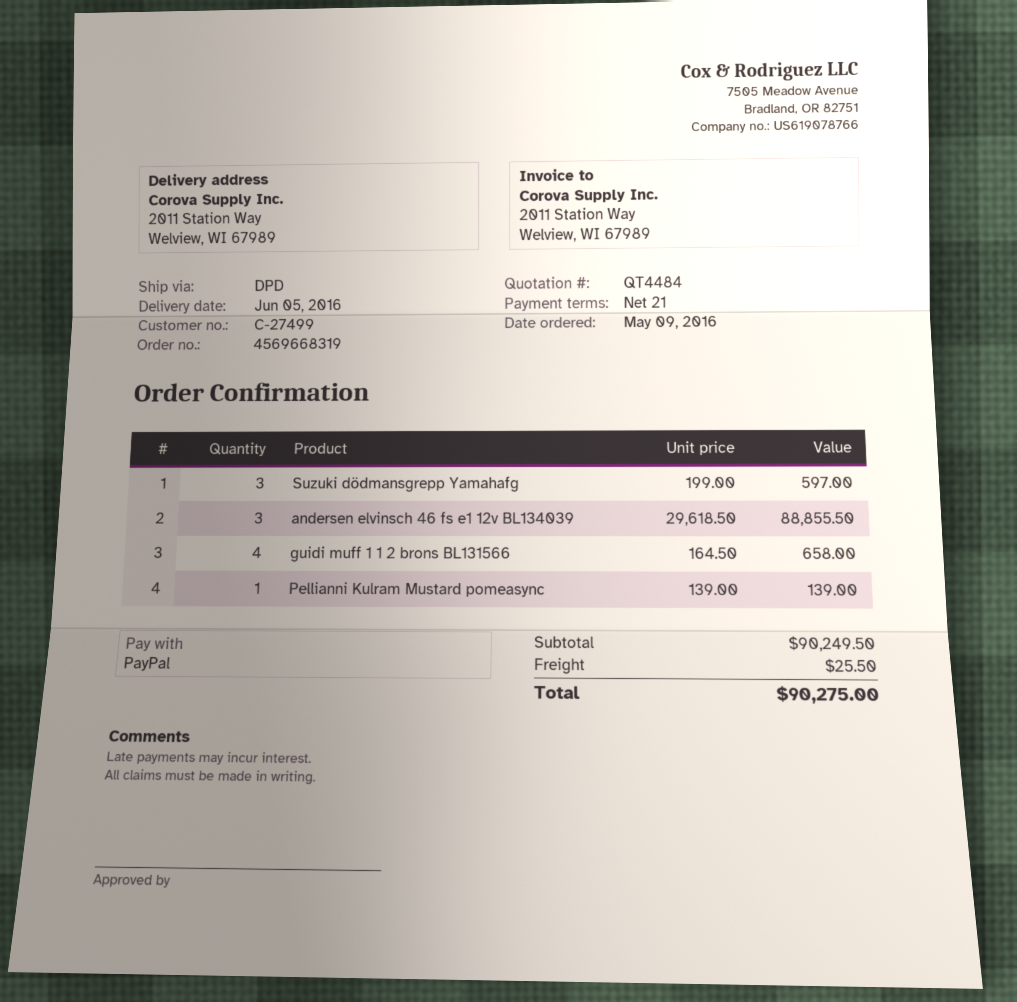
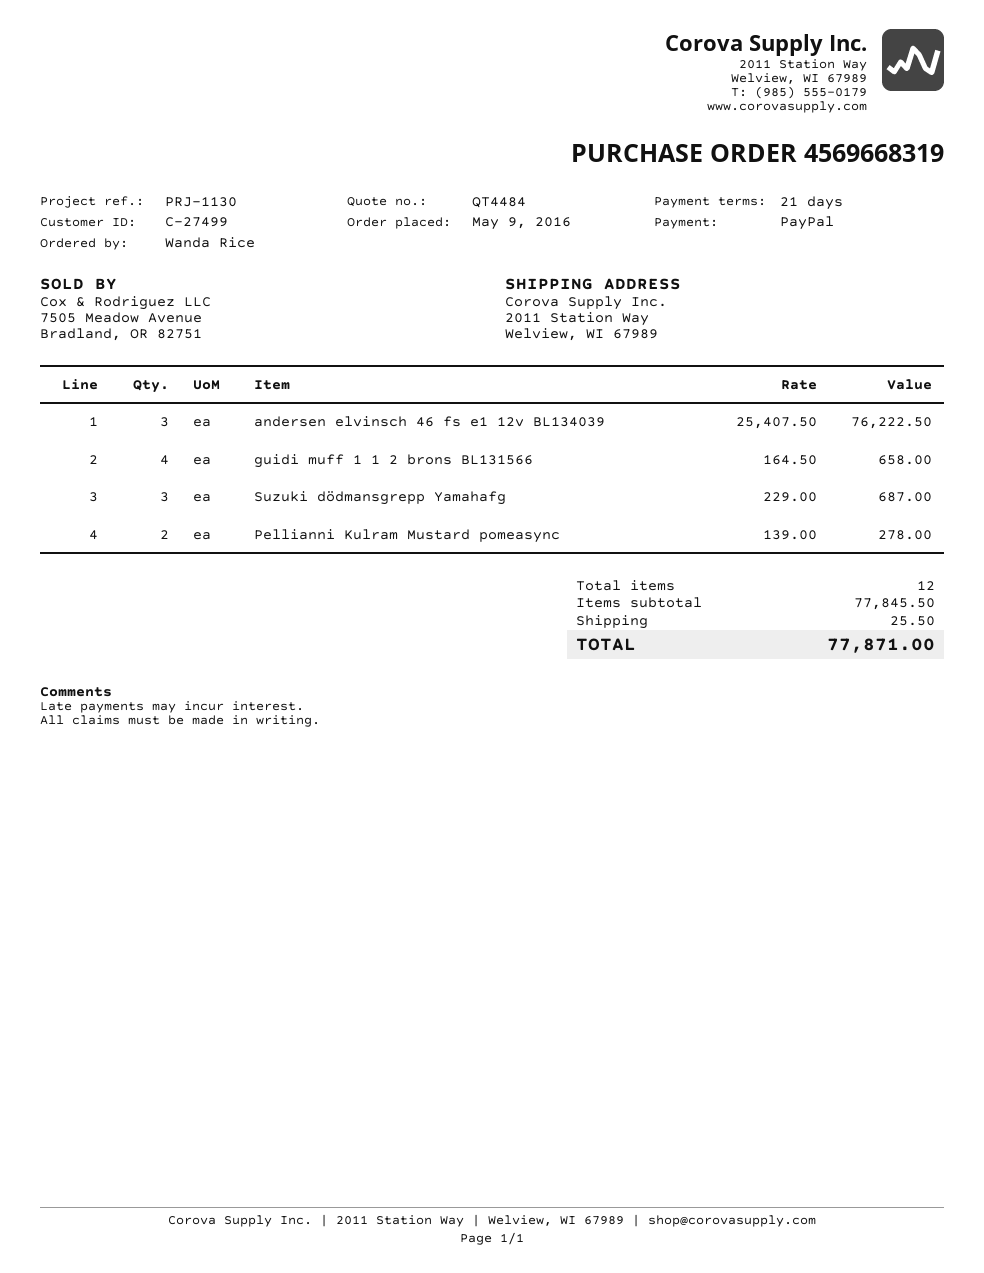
Suzuki dödmansgrepp Yamahafg: 3 x 199.00 = 597.00 -> 3 x 229.00 = 687.00
andersen elvinsch 46 fs e1 12v BL134039: 3 x 29618.50 = 88855.50 -> 3 x 25407.50 = 76222.50
Pellianni Kulram Mustard pomeasync: 1 x 139.00 = 139.00 -> 2 x 139.00 = 278.00
subtotal: 90249.50 -> 77845.50
total: 90275.00 -> 77871.00

